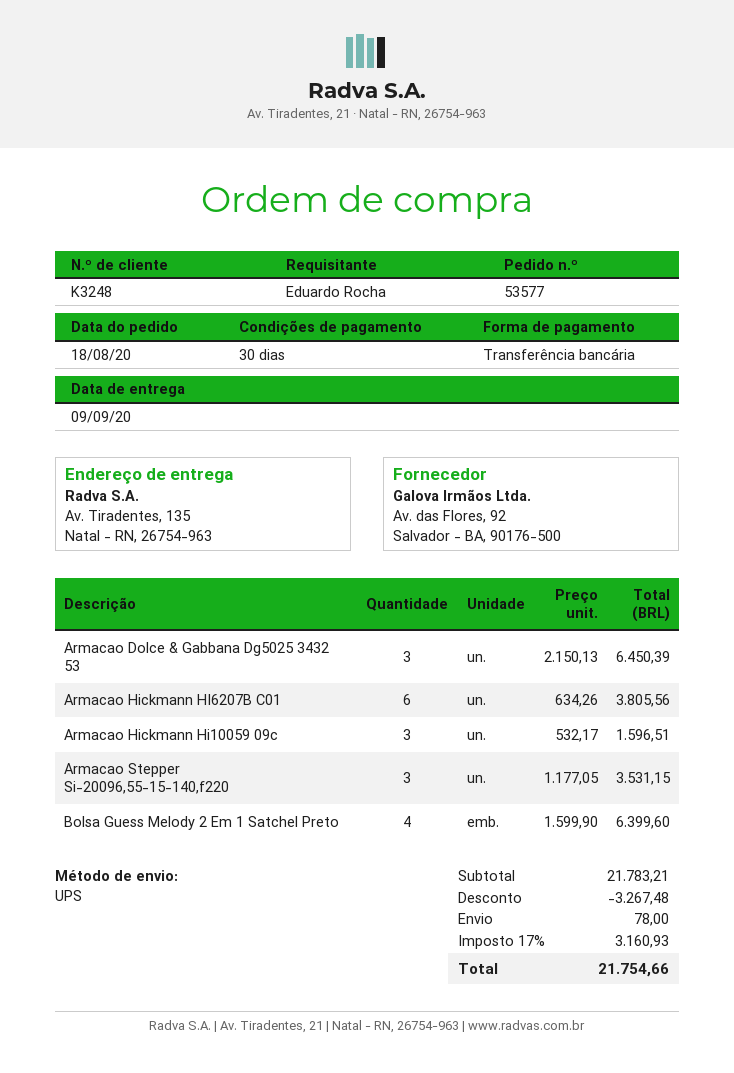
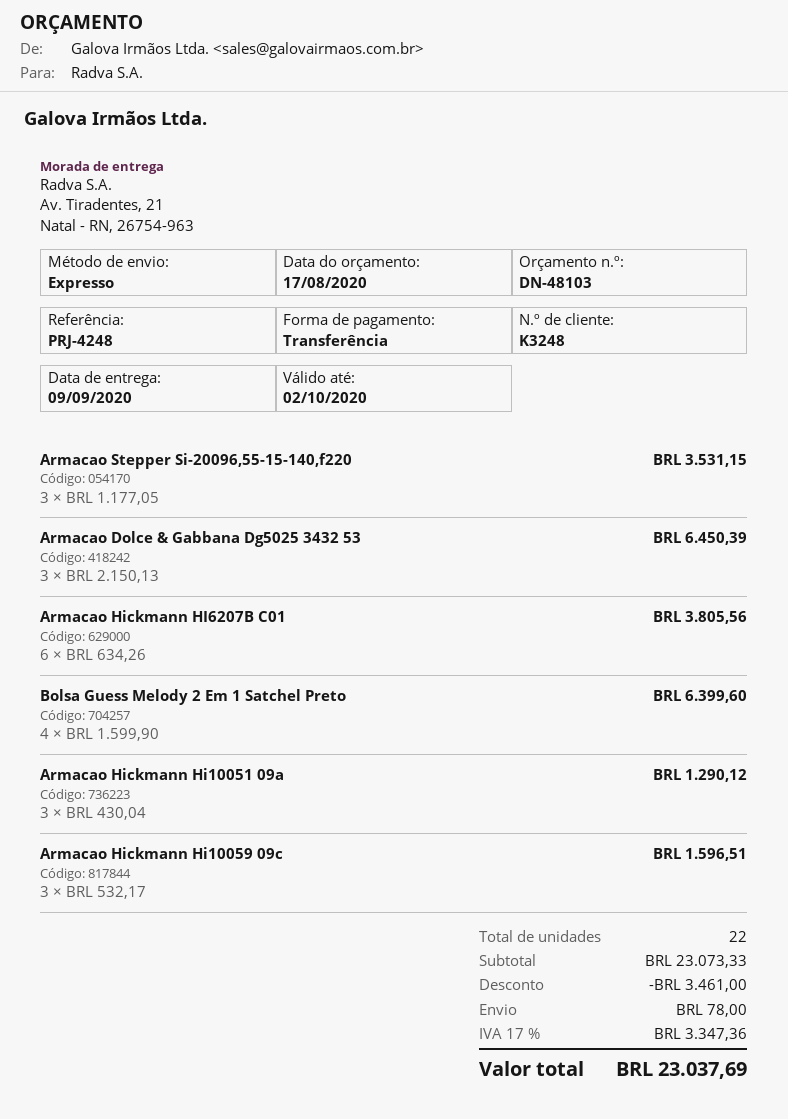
shipping method: UPS -> express
ship to: Av. Tiradentes, 135, Natal - RN, 26754-963 -> Av. Tiradentes, 21, Natal - RN, 26754-963
Armacao Hickmann Hi10051 09a: none -> 3 x 430.04 = 1290.12
subtotal: 21783.21 -> 23073.33
discount: 3267.48 -> 3461.00
tax: 17% = 3160.93 -> 17% = 3347.36
total: 21754.66 -> 23037.69

